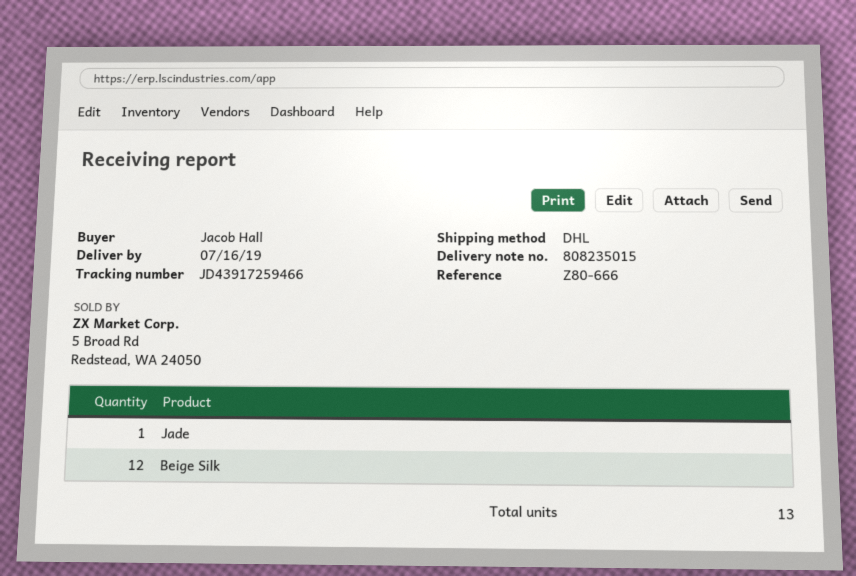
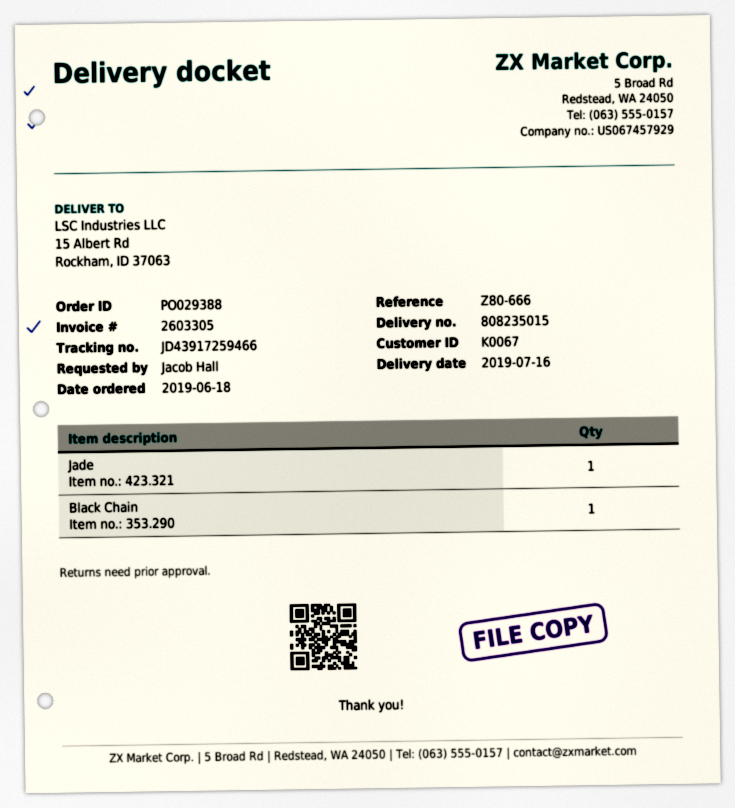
Beige Silk: 12 -> none
Black Chain: none -> 1

